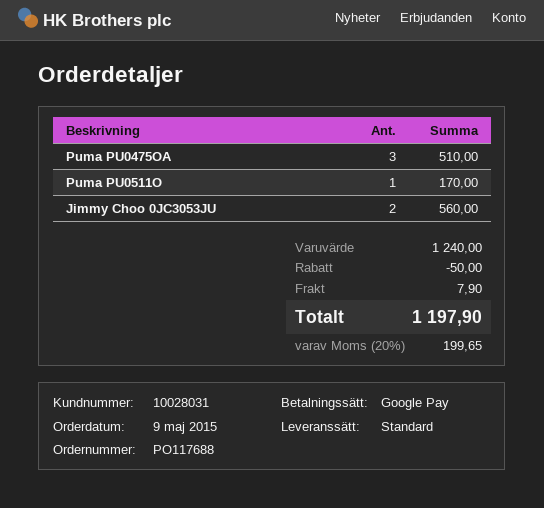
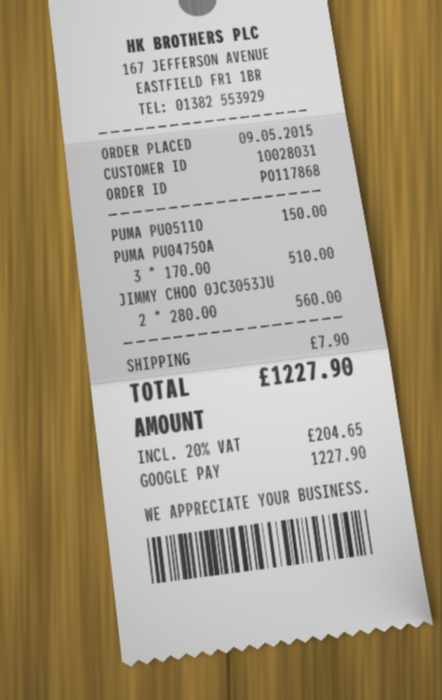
order number: PO117688 -> PO117868
Puma PU0511O: 1 for 170.00 -> 1 for 150.00
discount: 50.00 -> none
tax: 20% = 199.65 -> 20% = 204.65
total: 1197.90 -> 1227.90

